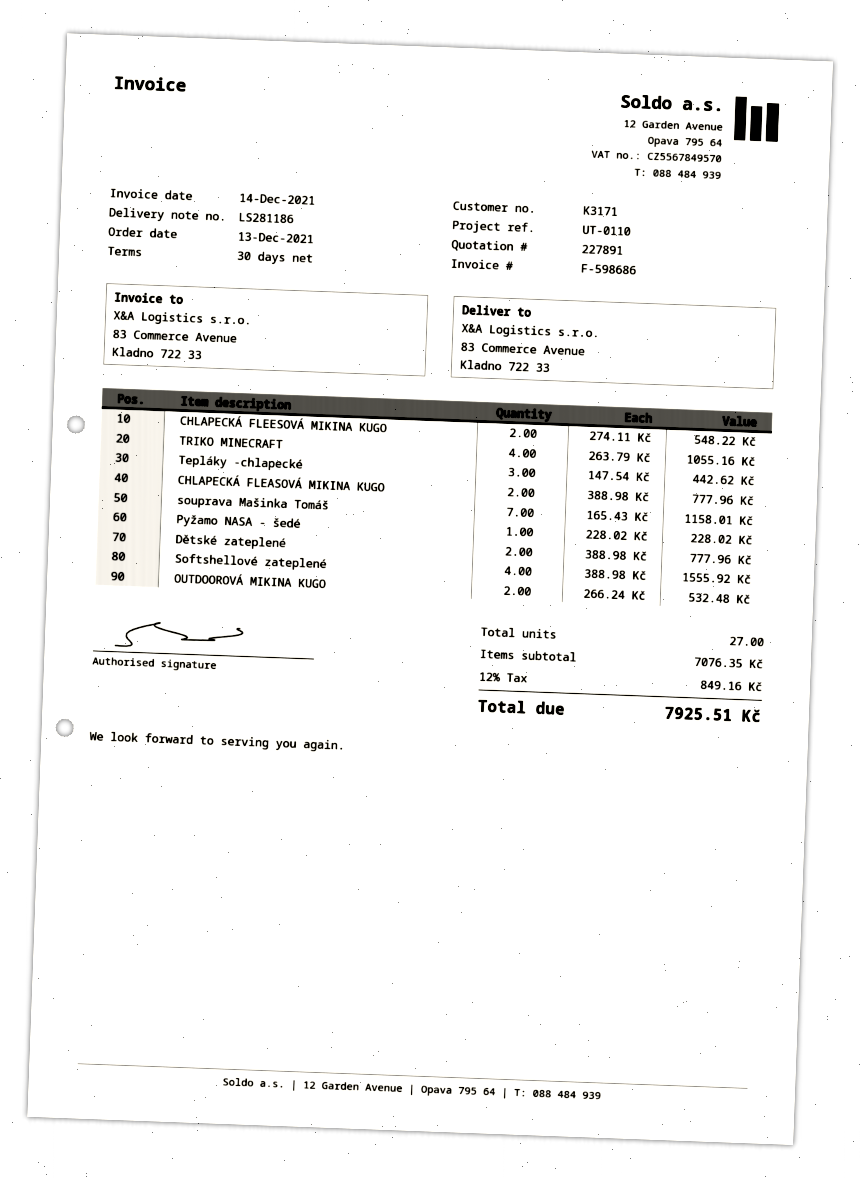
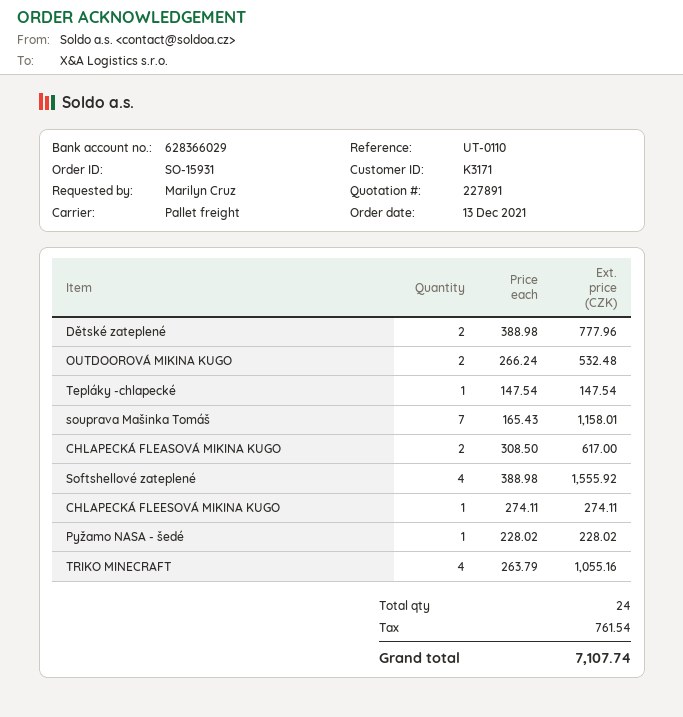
CHLAPECKÁ FLEESOVÁ MIKINA KUGO: 2 x 274.11 = 548.22 -> 1 x 274.11 = 274.11
Tepláky -chlapecké: 3 x 147.54 = 442.62 -> 1 x 147.54 = 147.54
CHLAPECKÁ FLEASOVÁ MIKINA KUGO: 2 x 388.98 = 777.96 -> 2 x 308.50 = 617.00
total quantity: 27 -> 24
tax: 849.16 -> 761.54
total: 7925.51 -> 7107.74

